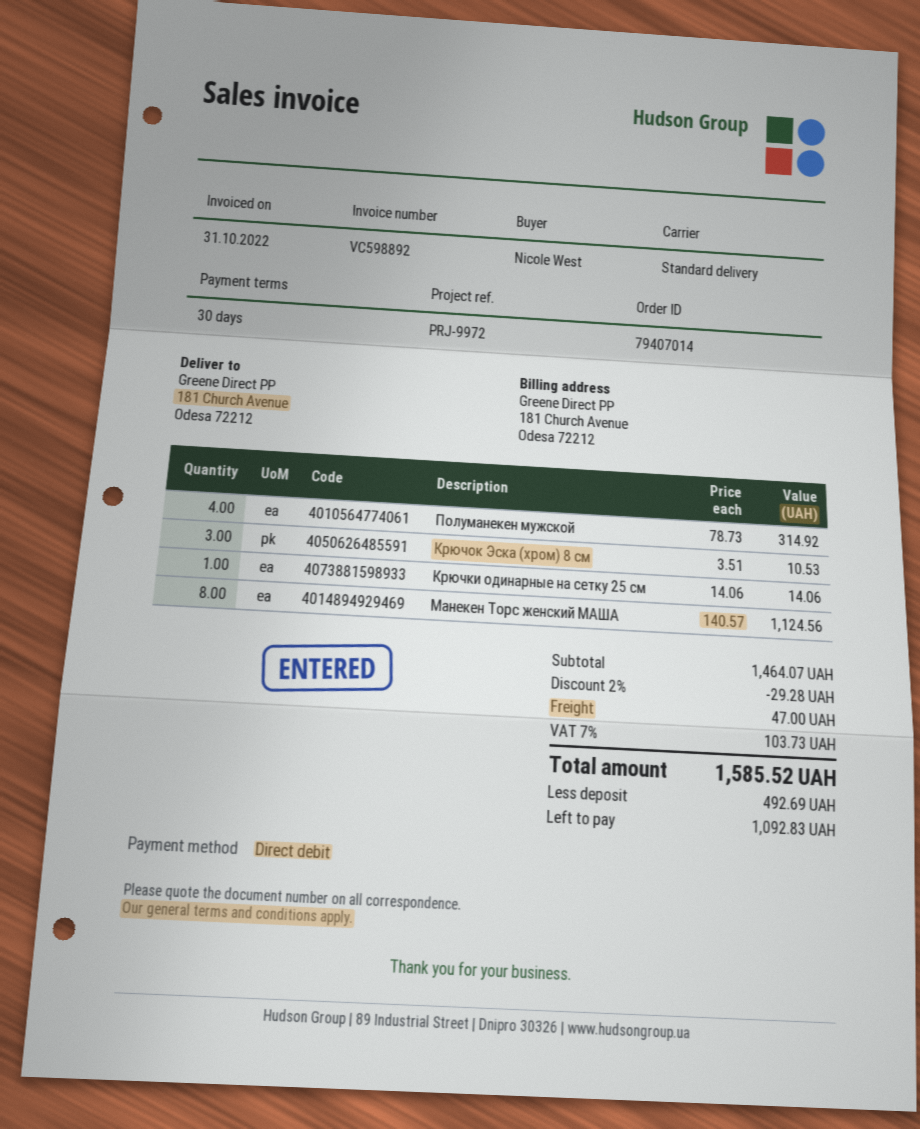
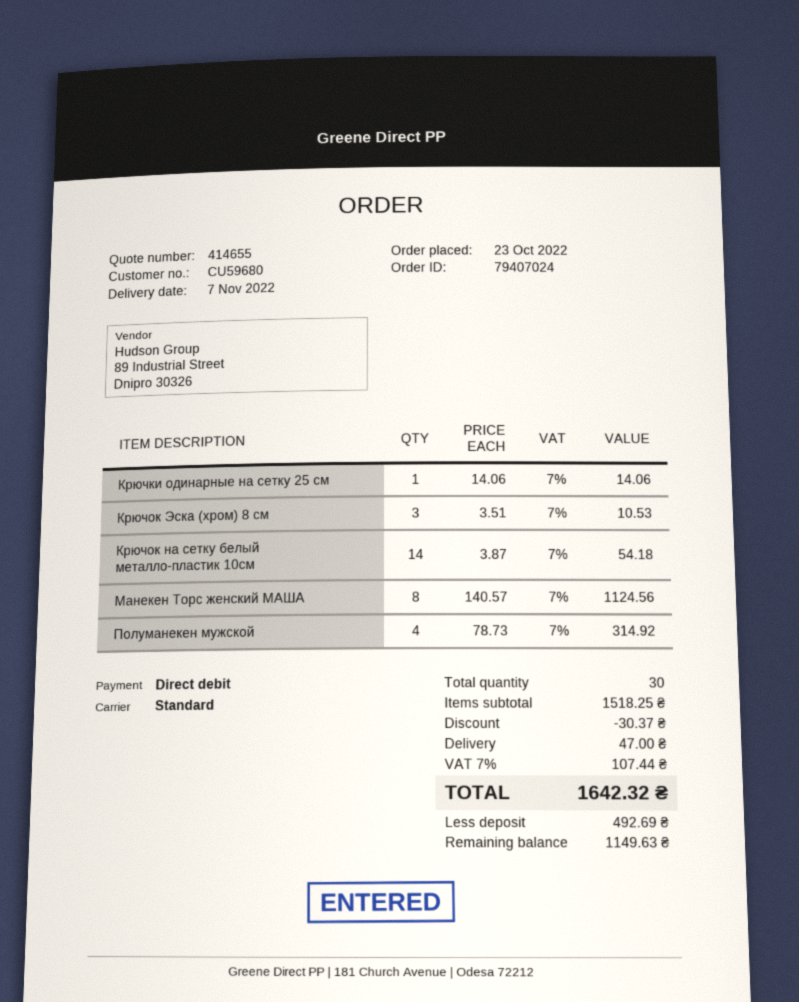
order number: 79407014 -> 79407024
Крючок на сетку белый металло-пластик 10см: none -> 14 x 3.87 = 54.18
subtotal: 1464.07 -> 1518.25
discount: 29.28 -> 30.37
tax: 7% = 103.73 -> 7% = 107.44
total: 1585.52 -> 1642.32
balance: 1092.83 -> 1149.63

